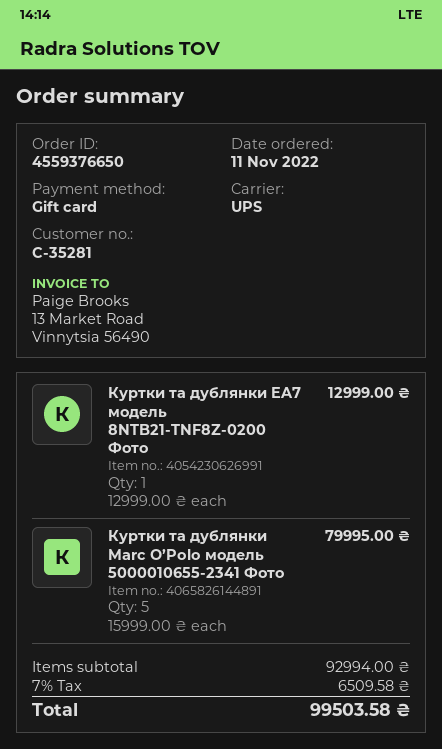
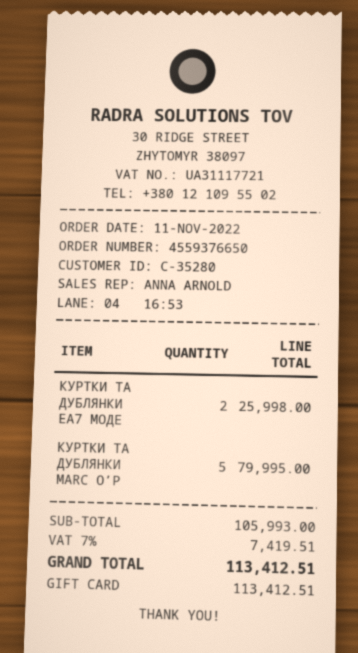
customer number: C-35281 -> C-35280
Куртки та дублянки EA7 модель 8NTB21-TNF8Z-0200 Фото: 1 for 12999.00 -> 2 for 25998.00
subtotal: 92994.00 -> 105993.00
tax: 7% = 6509.58 -> 7% = 7419.51
total: 99503.58 -> 113412.51

